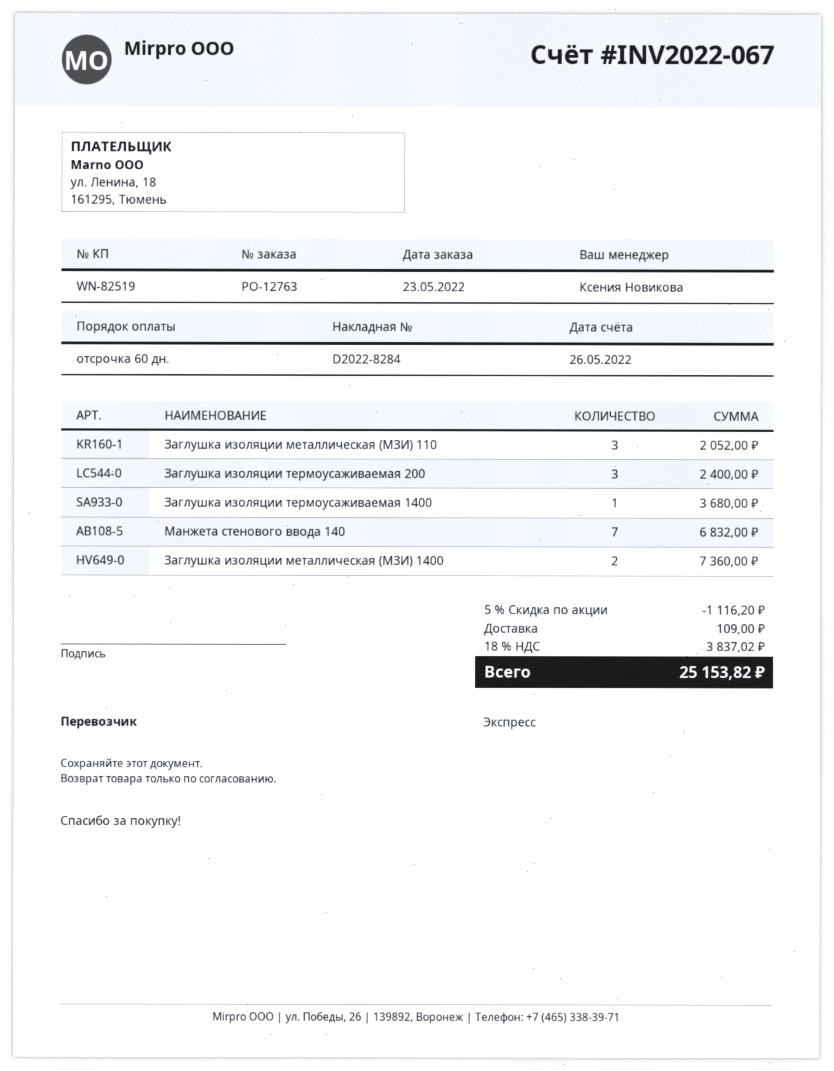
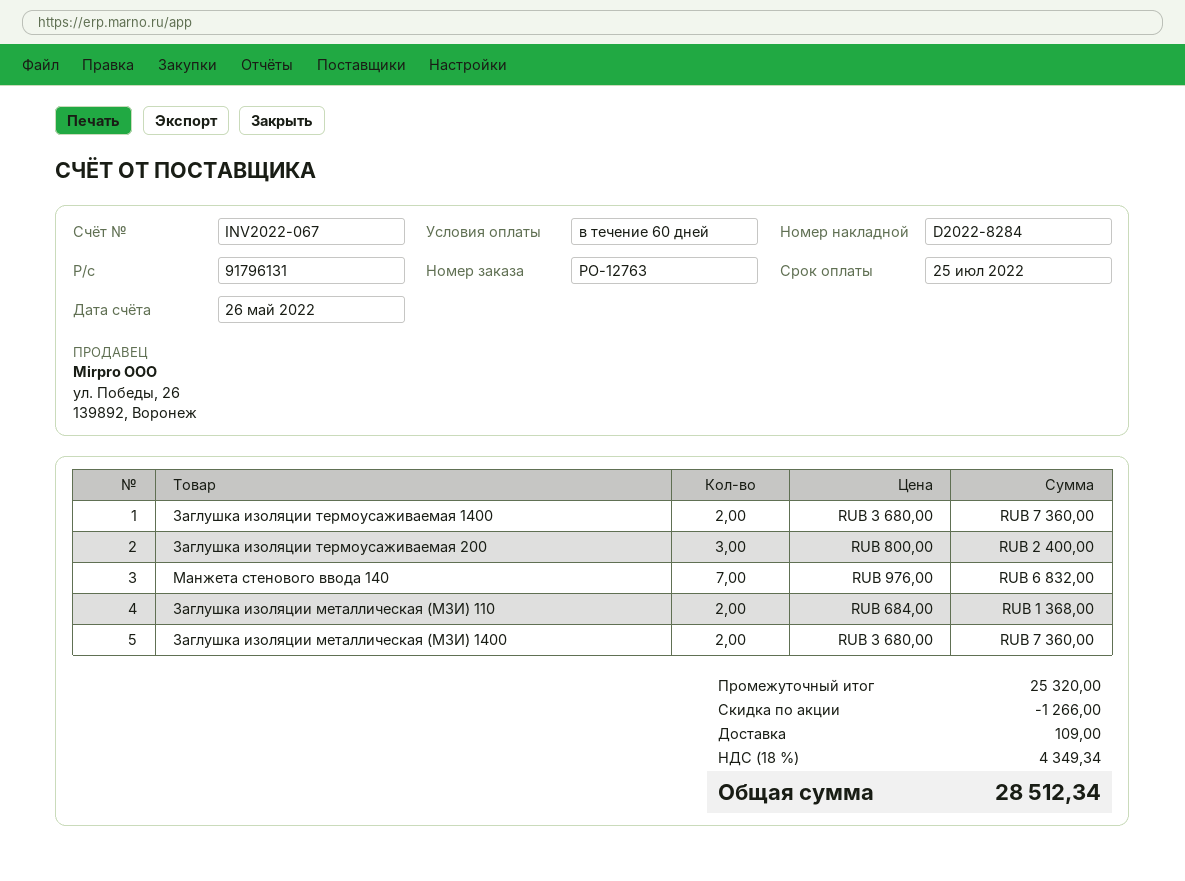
Заглушка изоляции металлическая (МЗИ) 110: 3 for 2052.00 -> 2 for 1368.00
Заглушка изоляции термоусаживаемая 1400: 1 for 3680.00 -> 2 for 7360.00
discount: 1116.20 -> 1266.00
tax: 18% = 3837.02 -> 18% = 4349.34
total: 25153.82 -> 28512.34

